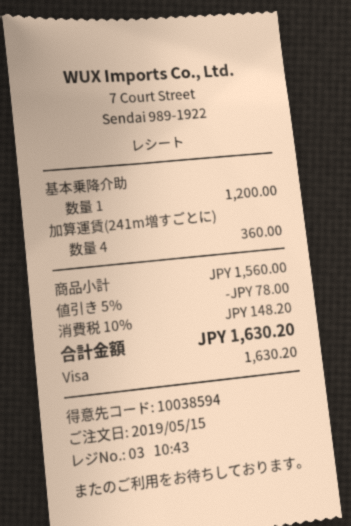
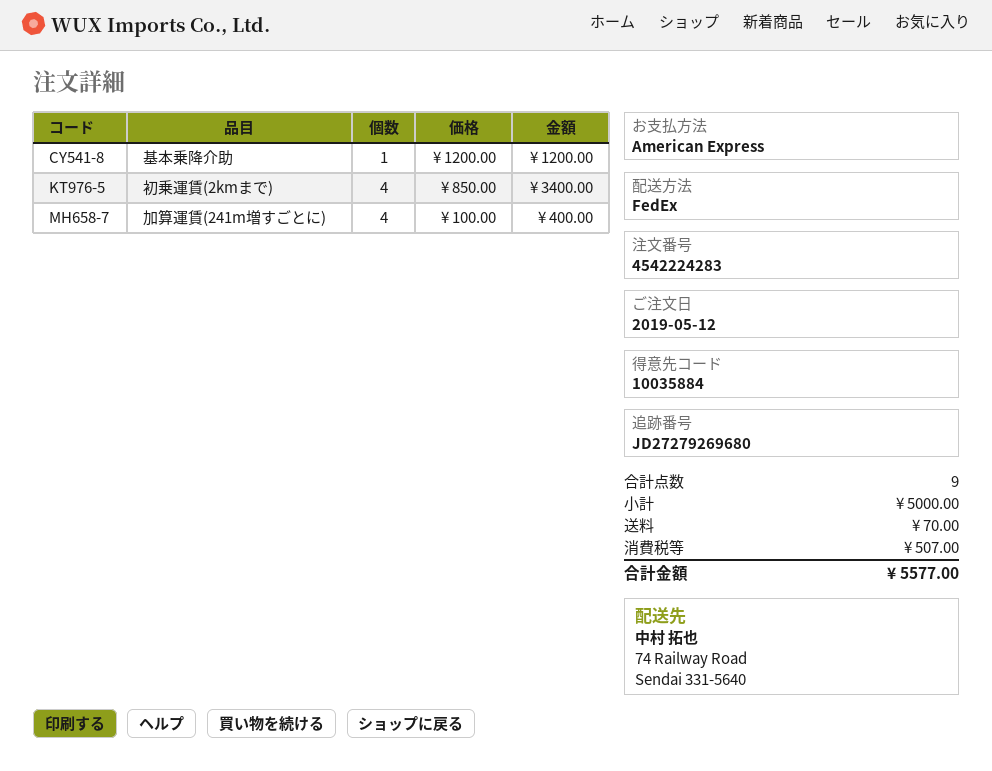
order date: 2019-05-15 -> 2019-05-12
customer number: 10038594 -> 10035884
payment method: Visa -> American Express
加算運賃(241m増すごとに): 4 for 360.00 -> 4 for 400.00
初乗運賃(2kmまで): none -> 4 for 3400.00
subtotal: 1560.00 -> 5000.00
discount: 5% = 78.00 -> none
shipping: none -> 70.00
tax: 148.20 -> 507.00
total: 1630.20 -> 5577.00

